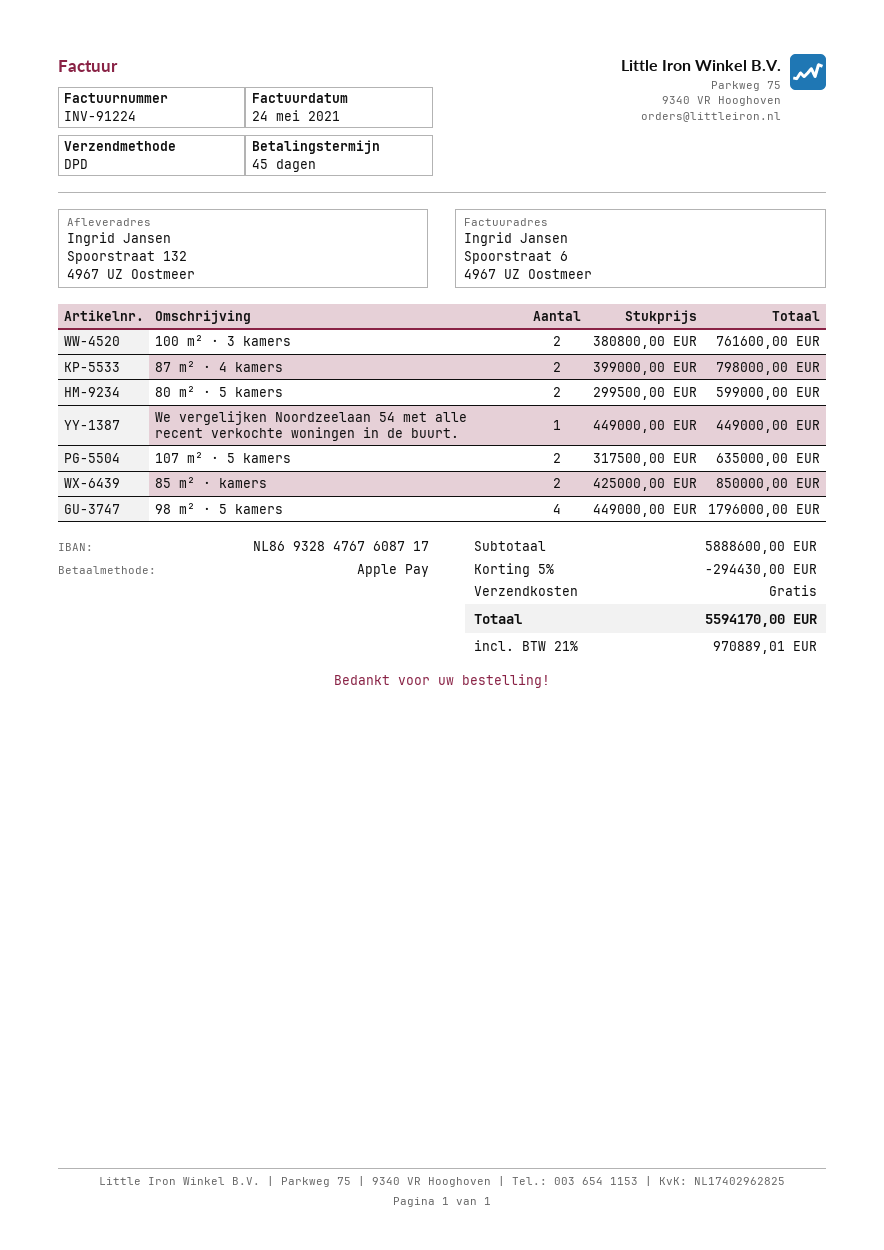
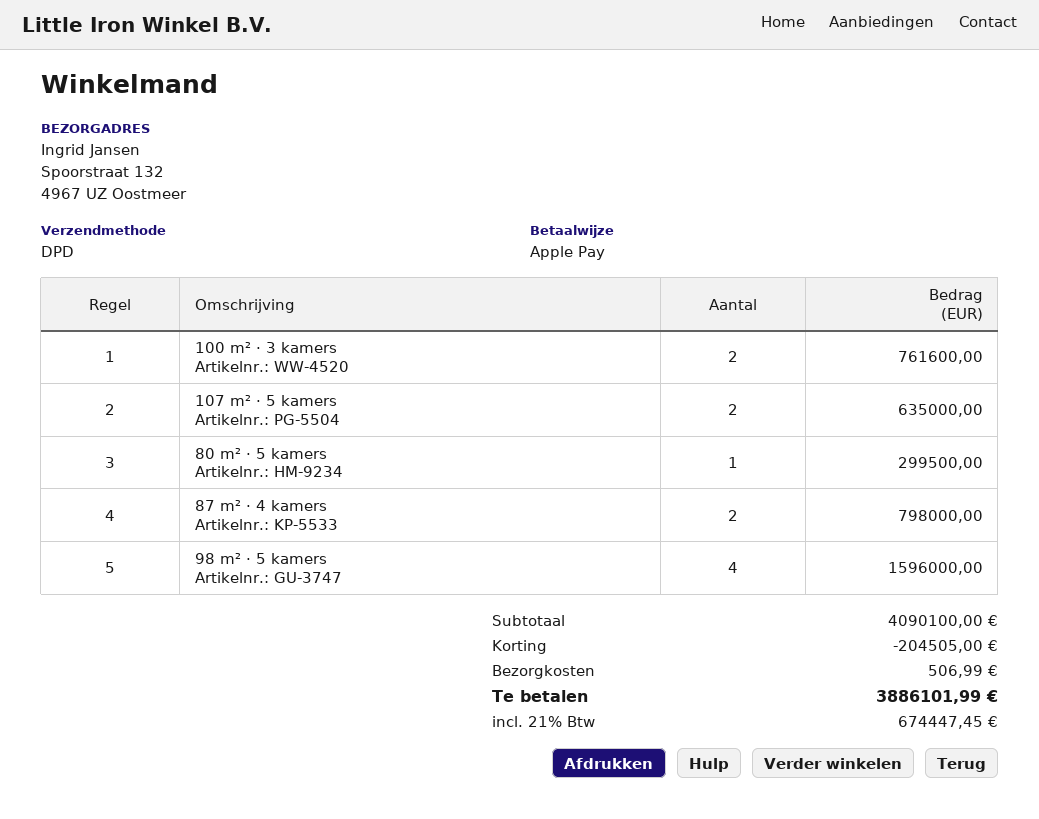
80 m² · 5 kamers: 2 for 599000.00 -> 1 for 299500.00
We vergelijken Noordzeelaan 54 met alle recent verkochte woningen in de buurt.: 1 for 449000.00 -> none
85 m² · kamers: 2 for 850000.00 -> none
98 m² · 5 kamers: 4 for 1796000.00 -> 4 for 1596000.00
subtotal: 5888600.00 -> 4090100.00
discount: 294430.00 -> 204505.00
shipping: 0.00 -> 506.99
tax: 21% = 970889.01 -> 21% = 674447.45
total: 5594170.00 -> 3886101.99

